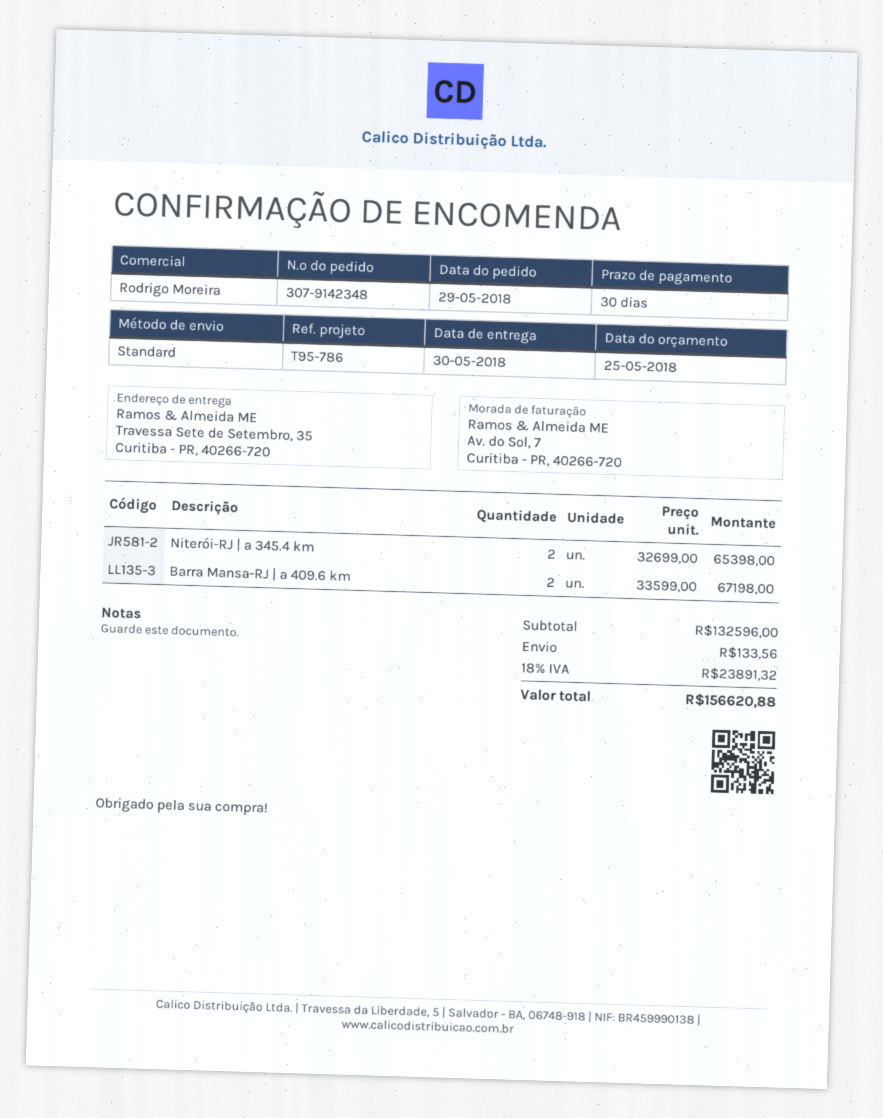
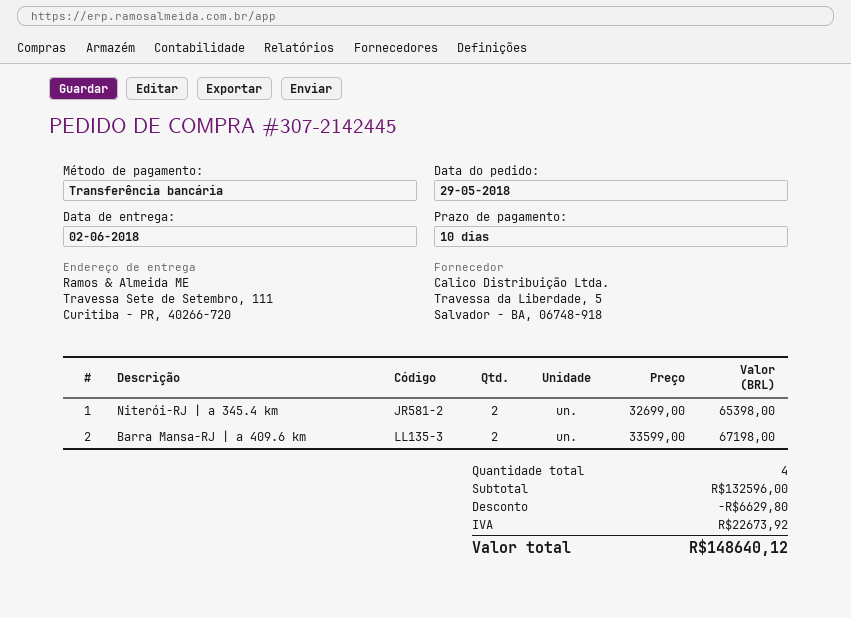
order number: 307-9142348 -> 307-2142445
delivery date: 2018-05-30 -> 2018-06-02
payment terms: 30 days -> 10 days
ship to: Travessa Sete de Setembro, 35, Curitiba - PR, 40266-720 -> Travessa Sete de Setembro, 111, Curitiba - PR, 40266-720
discount: none -> 6629.80
shipping: 133.56 -> none
tax: 23891.32 -> 22673.92
total: 156620.88 -> 148640.12

